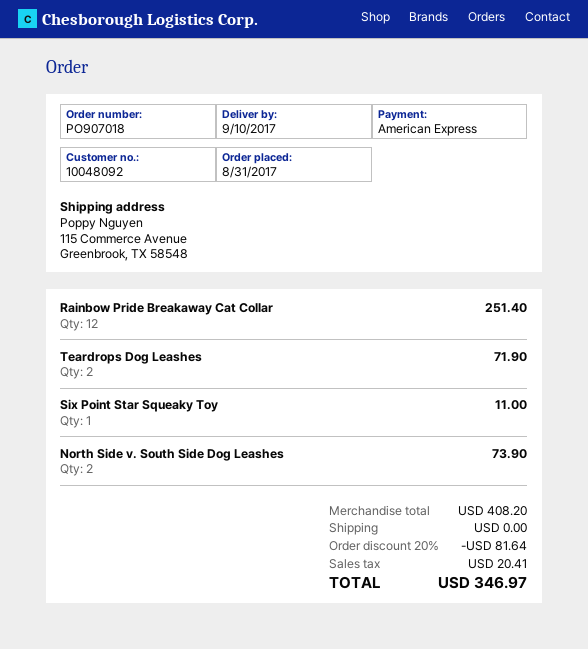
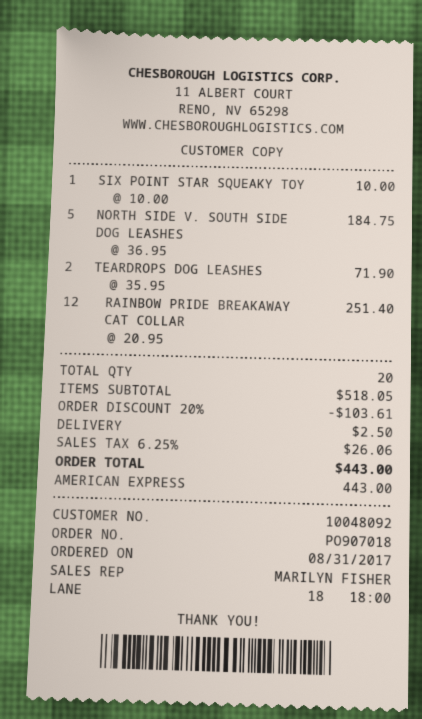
Six Point Star Squeaky Toy: 1 for 11.00 -> 1 for 10.00
North Side v. South Side Dog Leashes: 2 for 73.90 -> 5 for 184.75
subtotal: 408.20 -> 518.05
discount: 20% = 81.64 -> 20% = 103.61
shipping: 0.00 -> 2.50
tax: 20.41 -> 26.06
total: 346.97 -> 443.00

